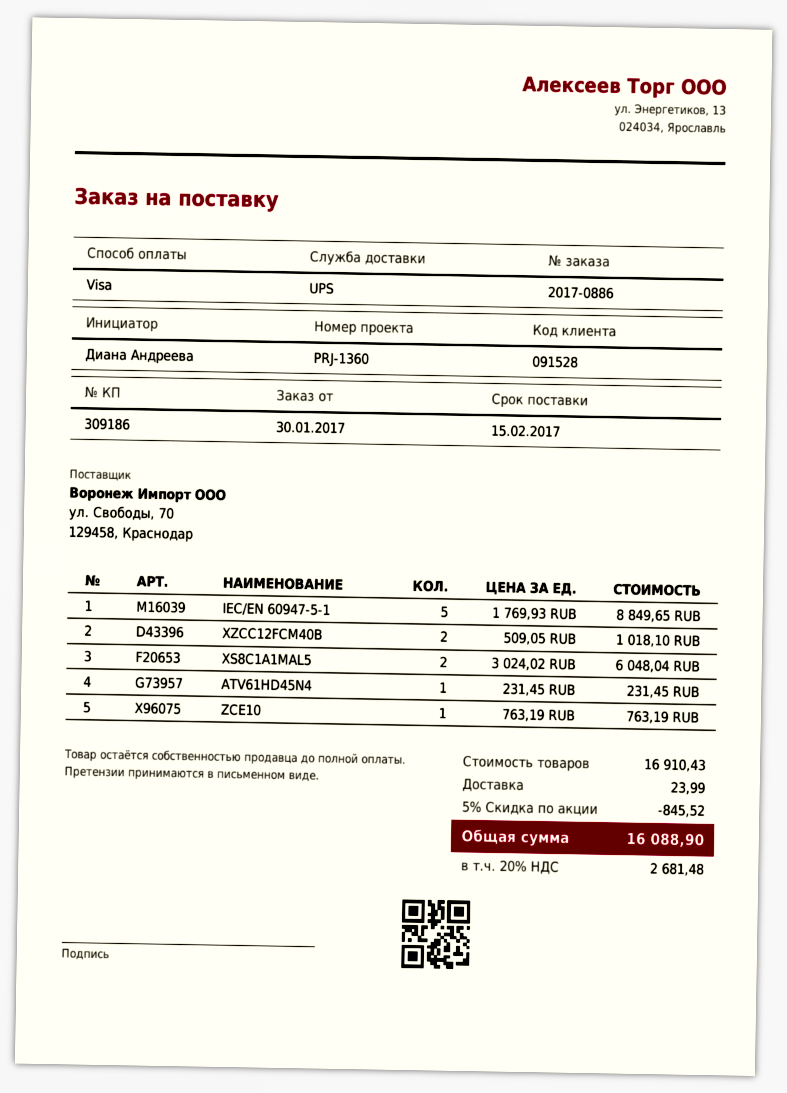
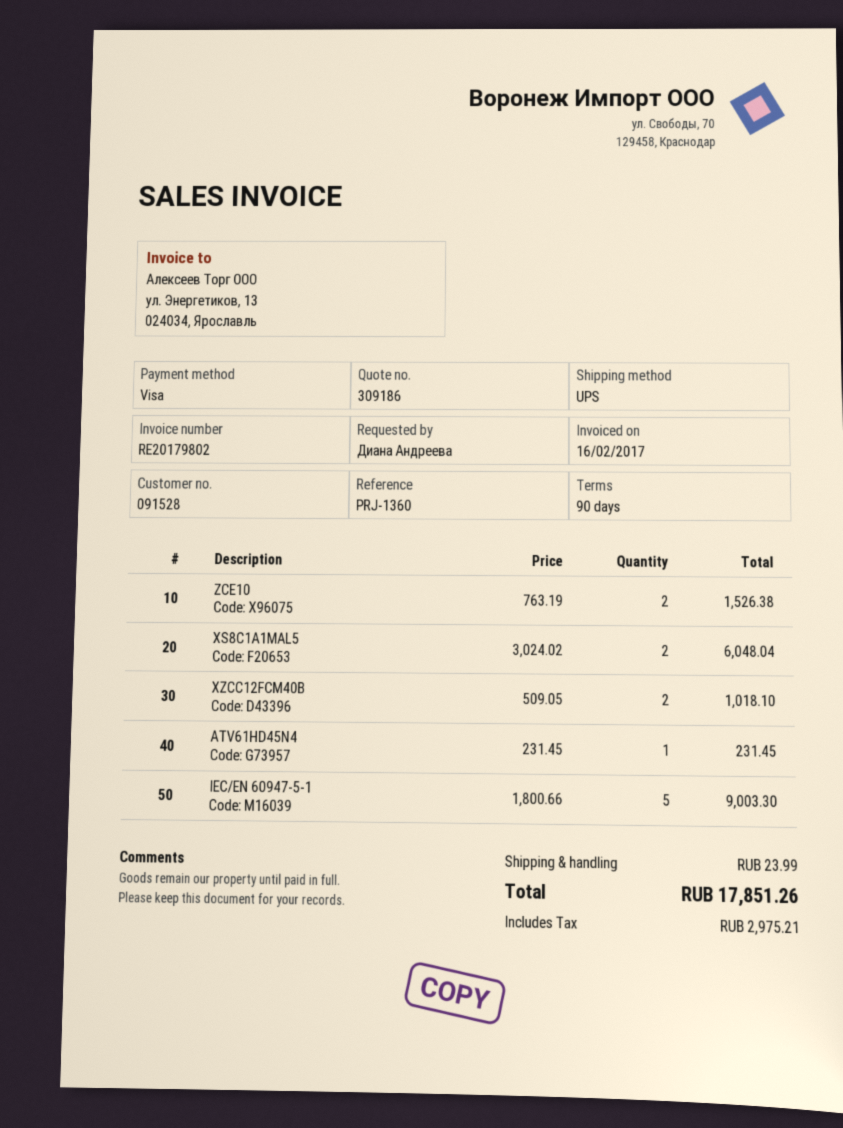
IEC/EN 60947-5-1: 5 x 1769.93 = 8849.65 -> 5 x 1800.66 = 9003.30
ZCE10: 1 x 763.19 = 763.19 -> 2 x 763.19 = 1526.38
discount: 5% = 845.52 -> none
tax: 2681.48 -> 2975.21
total: 16088.90 -> 17851.26

